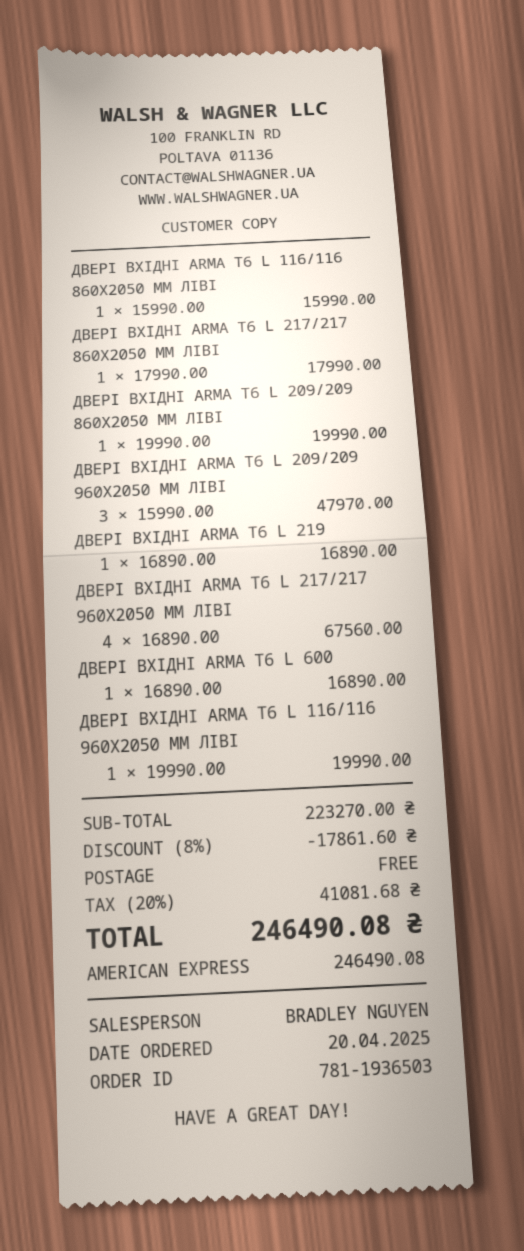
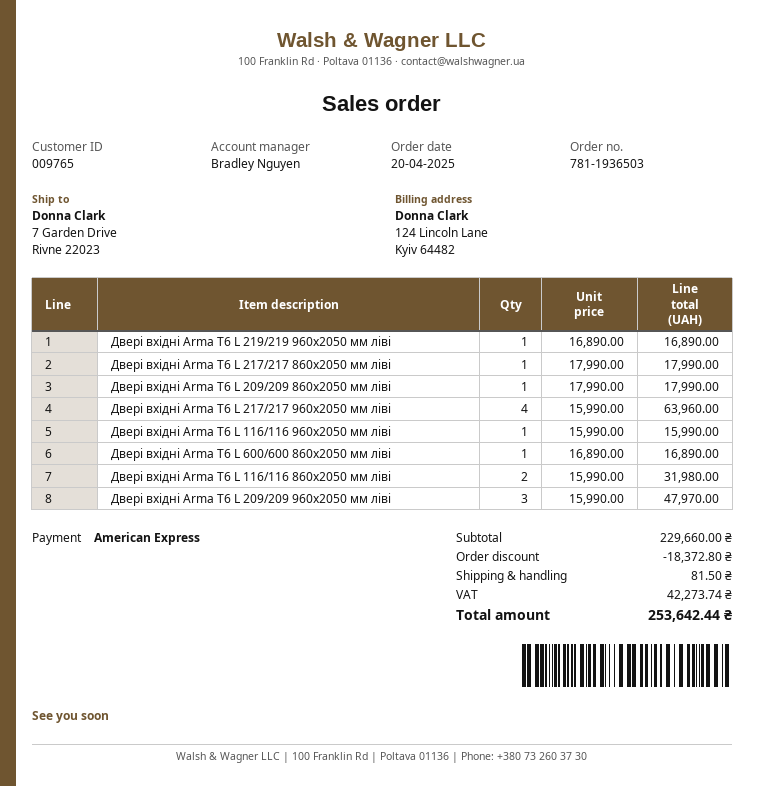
ДВЕРІ ВХІДНІ ARMA T6 L 116/116 860Х2050 ММ ЛІВІ: 1 x 15990.00 = 15990.00 -> 2 x 15990.00 = 31980.00
ДВЕРІ ВХІДНІ ARMA T6 L 209/209 860Х2050 ММ ЛІВІ: 1 x 19990.00 = 19990.00 -> 1 x 17990.00 = 17990.00
ДВЕРІ ВХІДНІ ARMA T6 L 217/217 960Х2050 ММ ЛІВІ: 4 x 16890.00 = 67560.00 -> 4 x 15990.00 = 63960.00
ДВЕРІ ВХІДНІ ARMA T6 L 116/116 960Х2050 ММ ЛІВІ: 1 x 19990.00 = 19990.00 -> 1 x 15990.00 = 15990.00
subtotal: 223270.00 -> 229660.00
discount: 17861.60 -> 18372.80
shipping: 0.00 -> 81.50
tax: 41081.68 -> 42273.74
total: 246490.08 -> 253642.44

